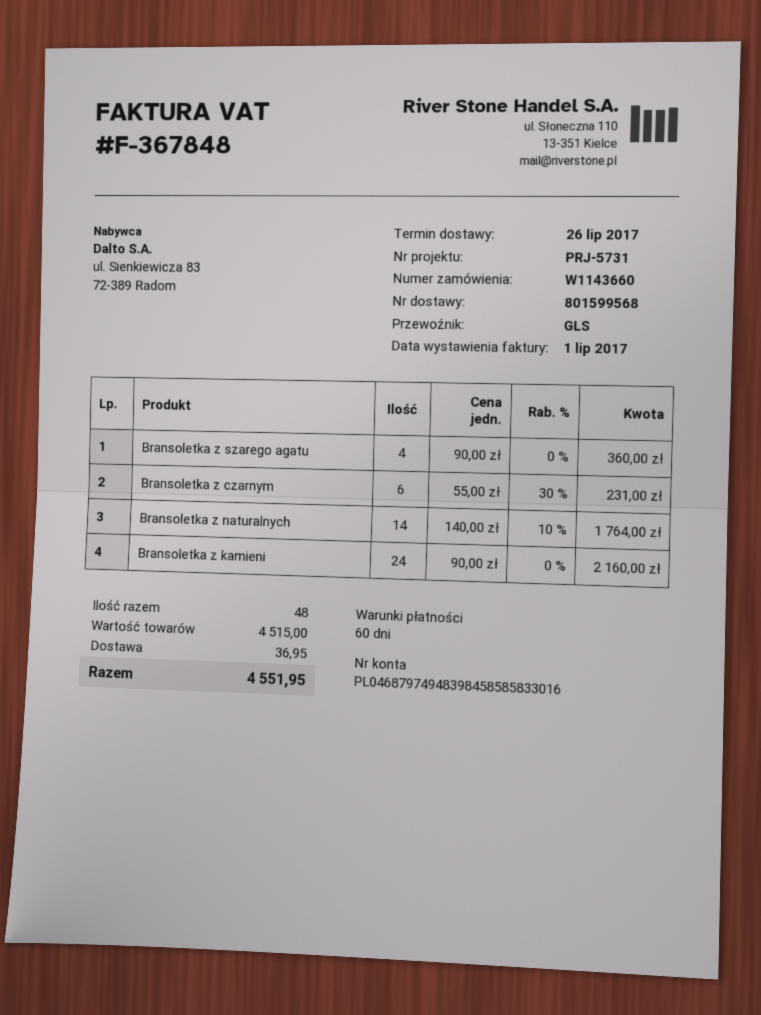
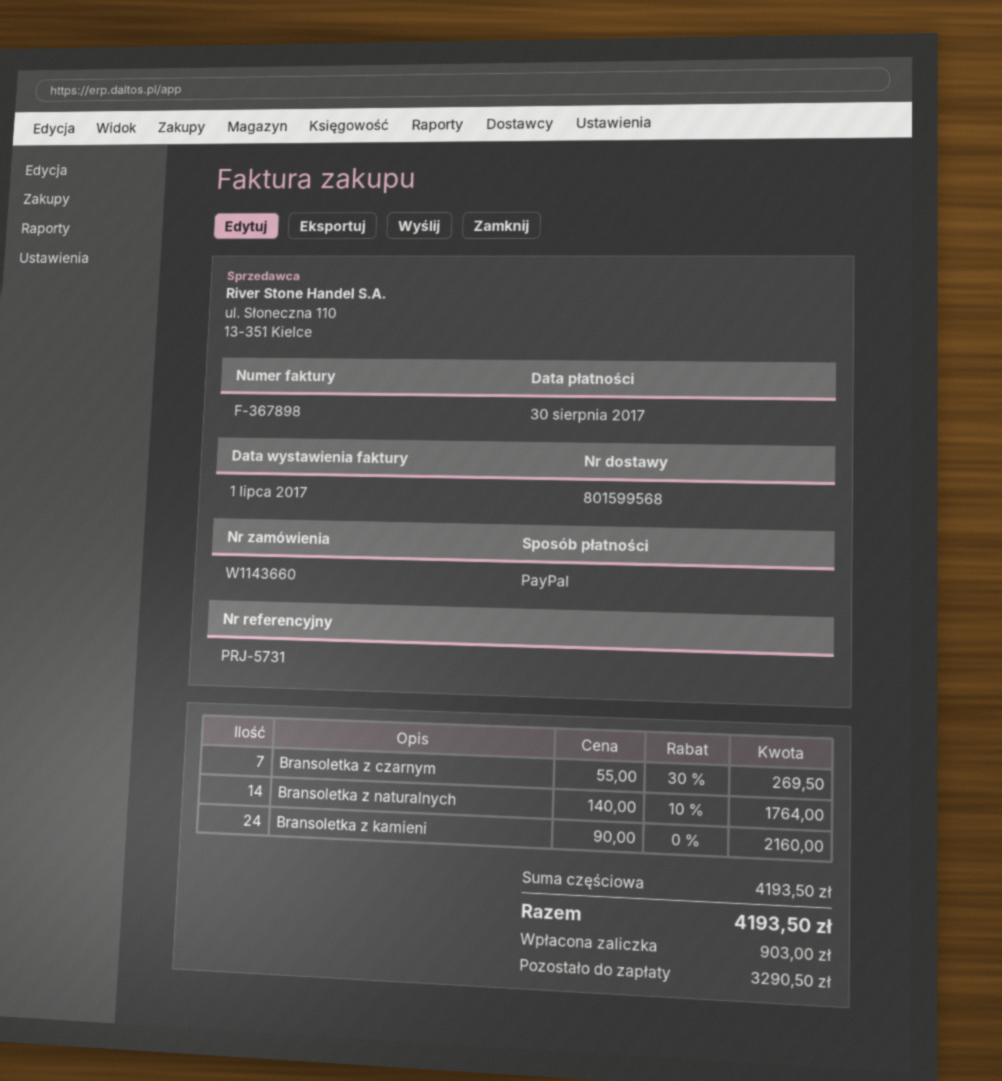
invoice number: F-367848 -> F-367898
Bransoletka z szarego agatu: 4 x 90.00 = 360.00 -> none
Bransoletka z czarnym: 6 x 55.00 - 30% = 231.00 -> 7 x 55.00 - 30% = 269.50
subtotal: 4515.00 -> 4193.50
shipping: 36.95 -> none
total: 4551.95 -> 4193.50

